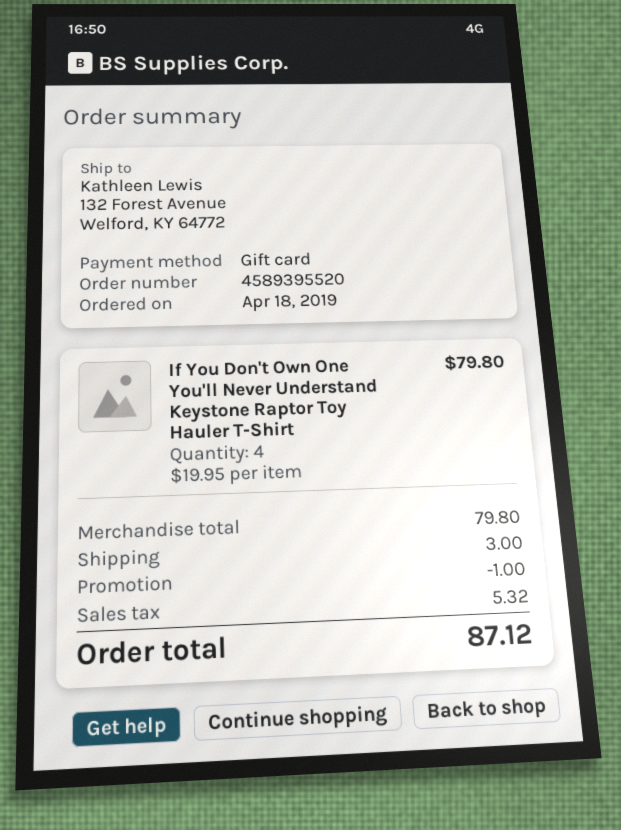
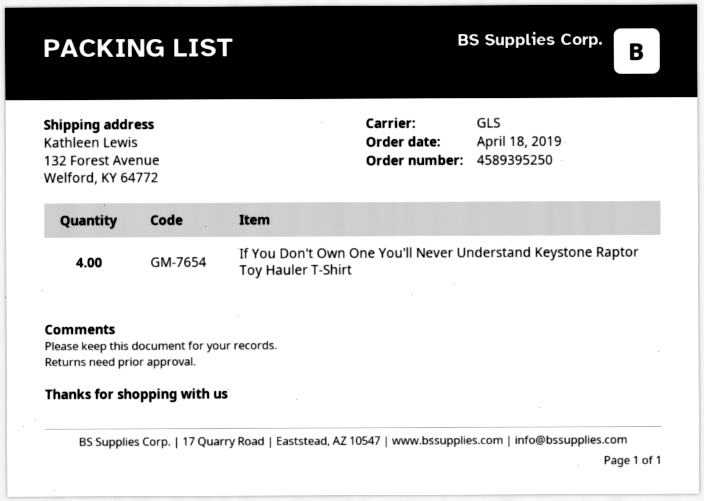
order number: 4589395520 -> 4589395250

